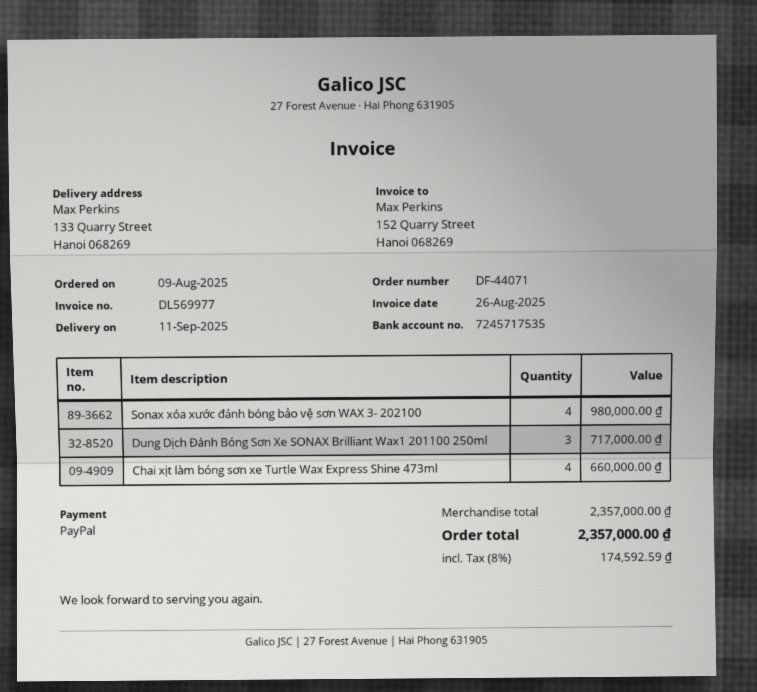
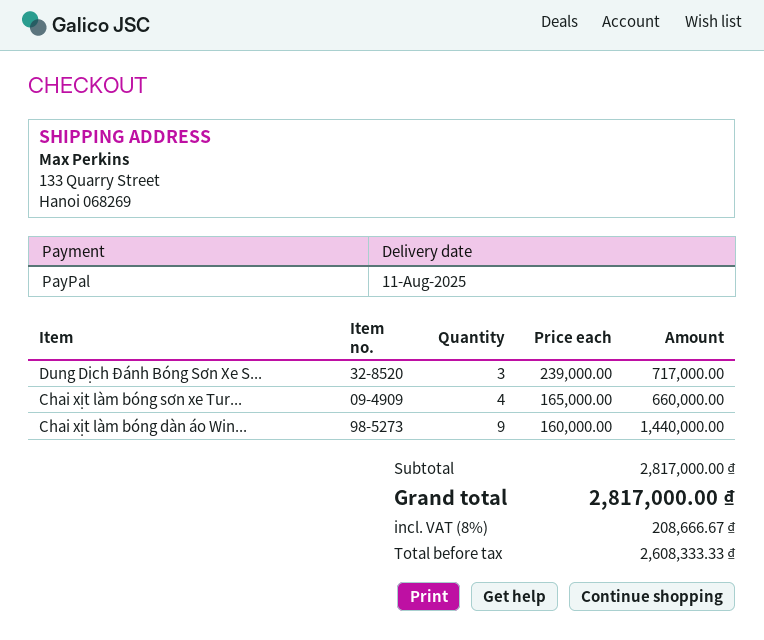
delivery date: 2025-09-11 -> 2025-08-11
Sonax xóa xước đánh bóng bảo vệ sơn WAX 3- 202100: 4 for 980000.00 -> none
Chai xịt làm bóng dàn áo Win...: none -> 9 for 1440000.00
subtotal: 2357000.00 -> 2817000.00
tax: 8% = 174592.59 -> 8% = 208666.67
total: 2357000.00 -> 2817000.00

